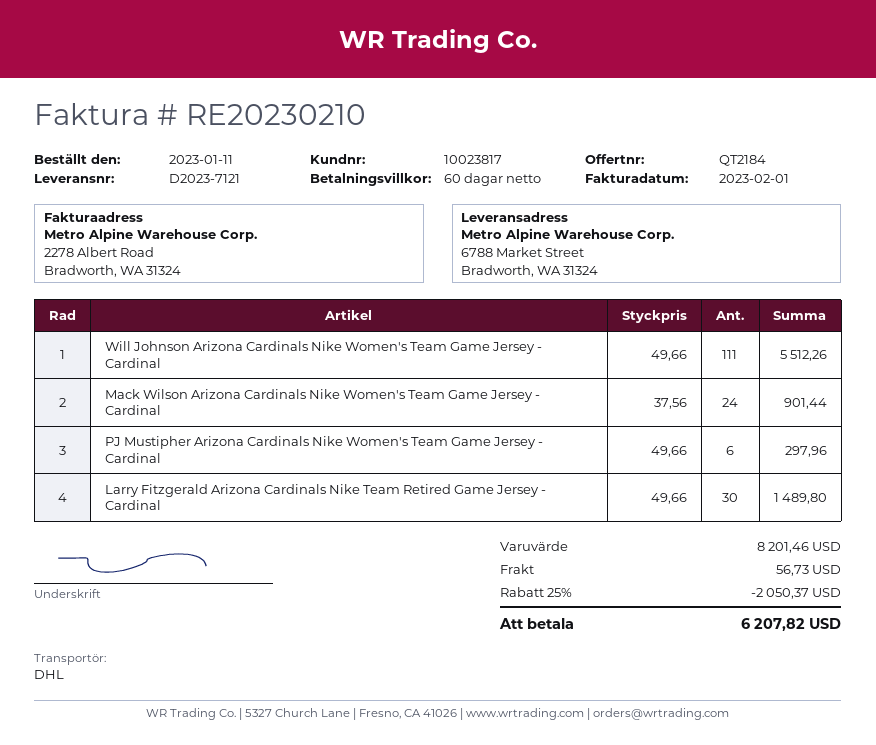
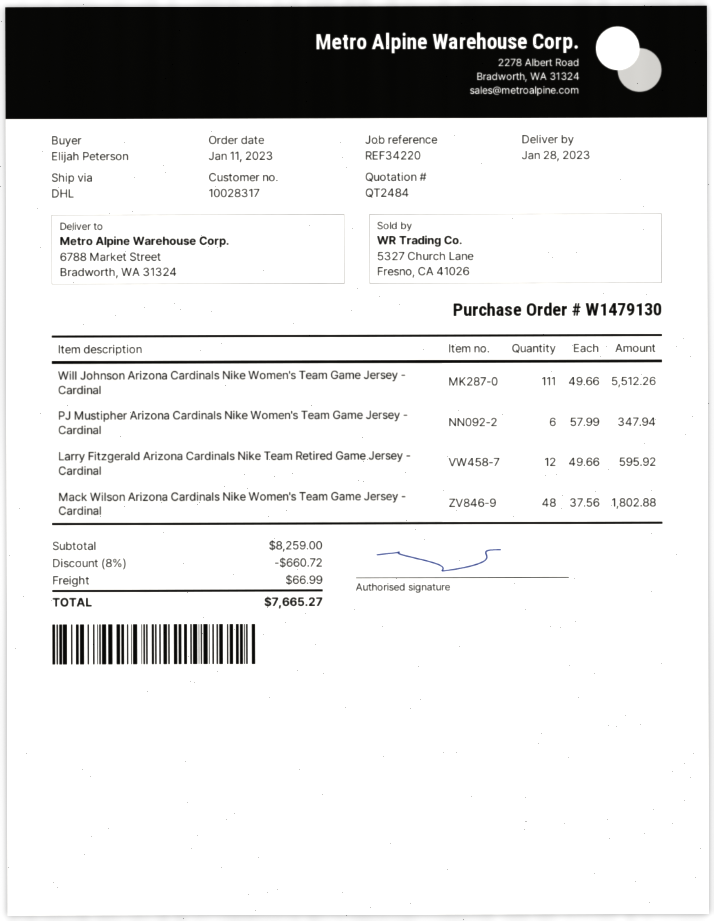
quote number: QT2184 -> QT2484
customer number: 10023817 -> 10028317
Mack Wilson Arizona Cardinals Nike Women's Team Game Jersey - Cardinal: 24 x 37.56 = 901.44 -> 48 x 37.56 = 1802.88
PJ Mustipher Arizona Cardinals Nike Women's Team Game Jersey - Cardinal: 6 x 49.66 = 297.96 -> 6 x 57.99 = 347.94
Larry Fitzgerald Arizona Cardinals Nike Team Retired Game Jersey - Cardinal: 30 x 49.66 = 1489.80 -> 12 x 49.66 = 595.92
subtotal: 8201.46 -> 8259.00
discount: 25% = 2050.37 -> 8% = 660.72
shipping: 56.73 -> 66.99
total: 6207.82 -> 7665.27

